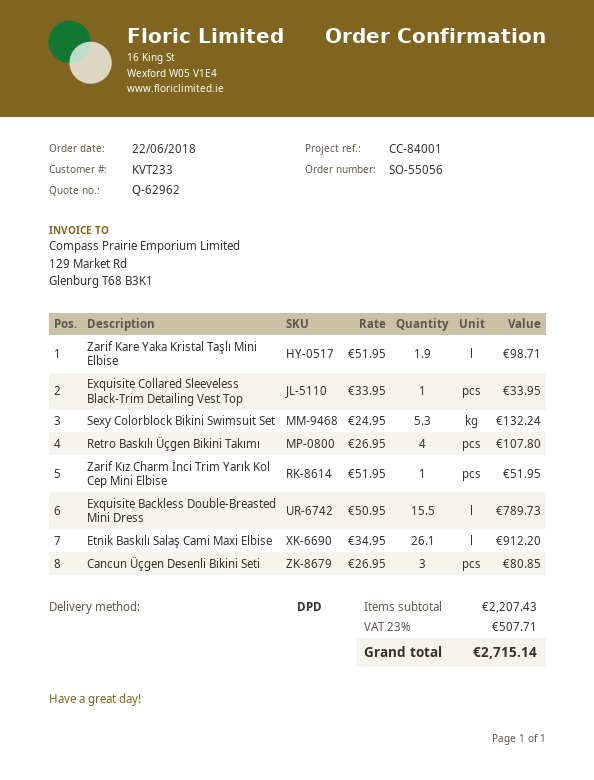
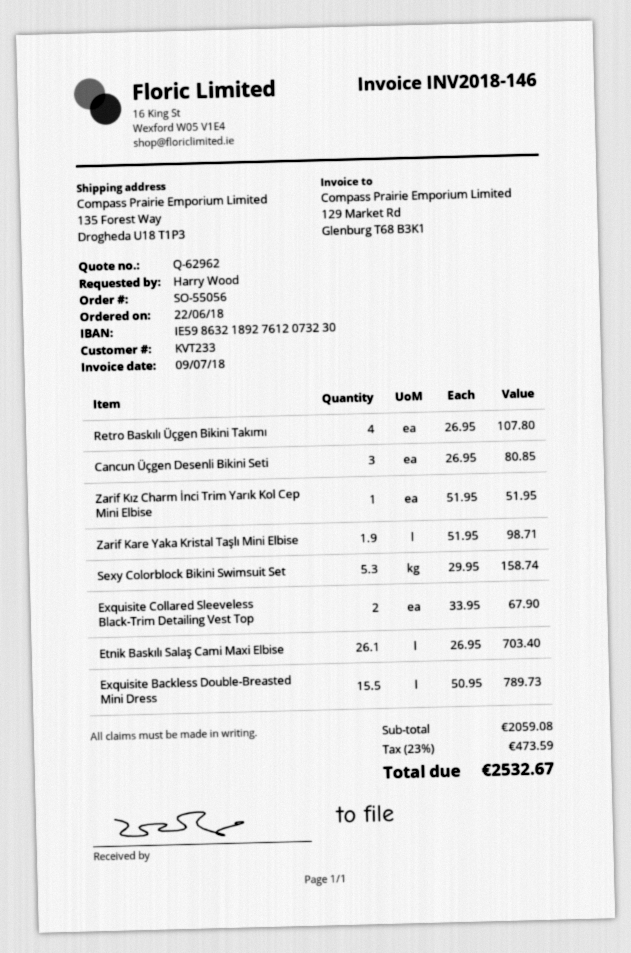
Exquisite Collared Sleeveless Black-Trim Detailing Vest Top: 1 x 33.95 = 33.95 -> 2 x 33.95 = 67.90
Sexy Colorblock Bikini Swimsuit Set: 5.3 x 24.95 = 132.24 -> 5.3 x 29.95 = 158.74
Etnik Baskılı Salaş Cami Maxi Elbise: 26.1 x 34.95 = 912.20 -> 26.1 x 26.95 = 703.40
subtotal: 2207.43 -> 2059.08
tax: 23% = 507.71 -> 23% = 473.59
total: 2715.14 -> 2532.67

